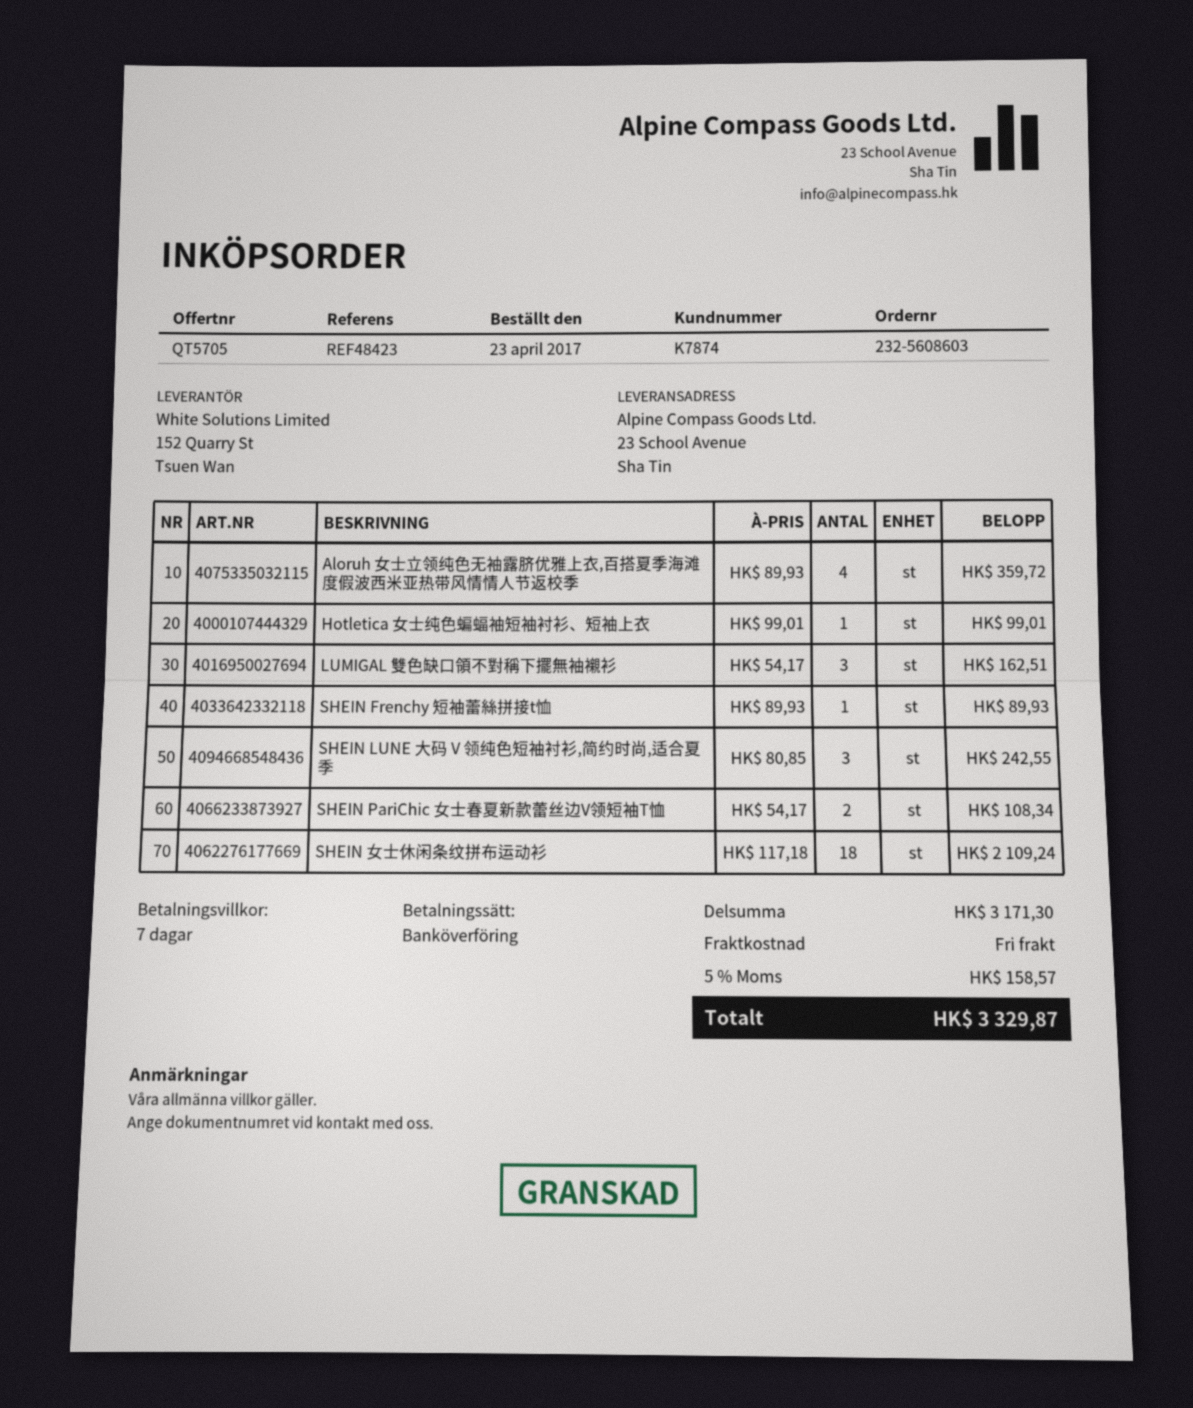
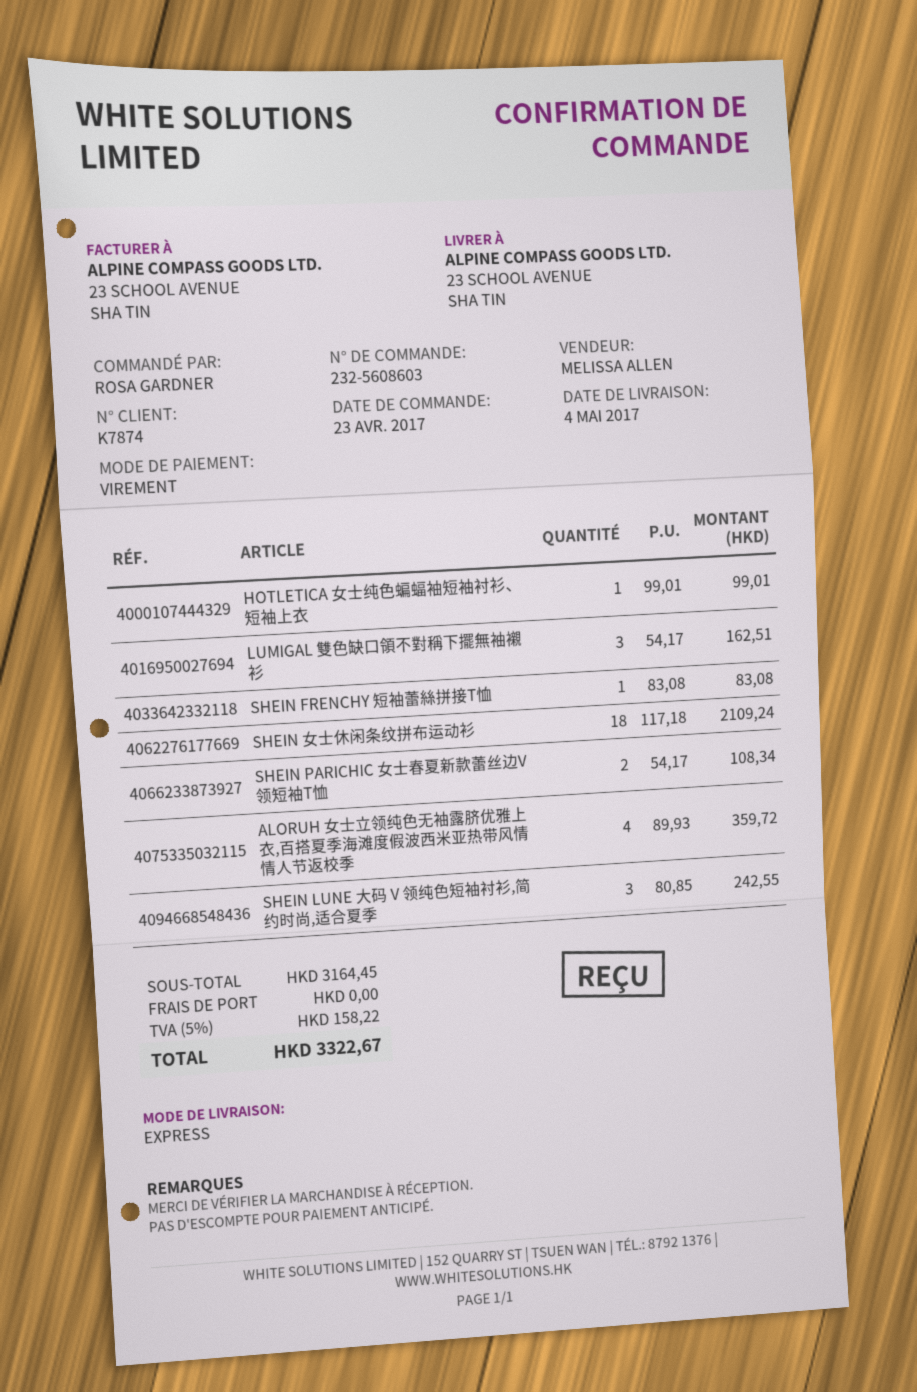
SHEIN Frenchy 短袖蕾絲拼接t恤: 1 x 89.93 = 89.93 -> 1 x 83.08 = 83.08
subtotal: 3171.30 -> 3164.45
tax: 5% = 158.57 -> 5% = 158.22
total: 3329.87 -> 3322.67

